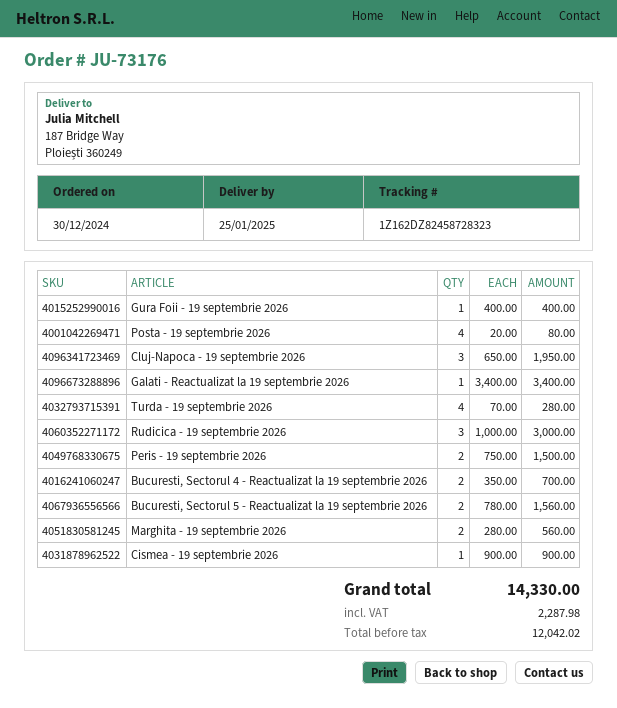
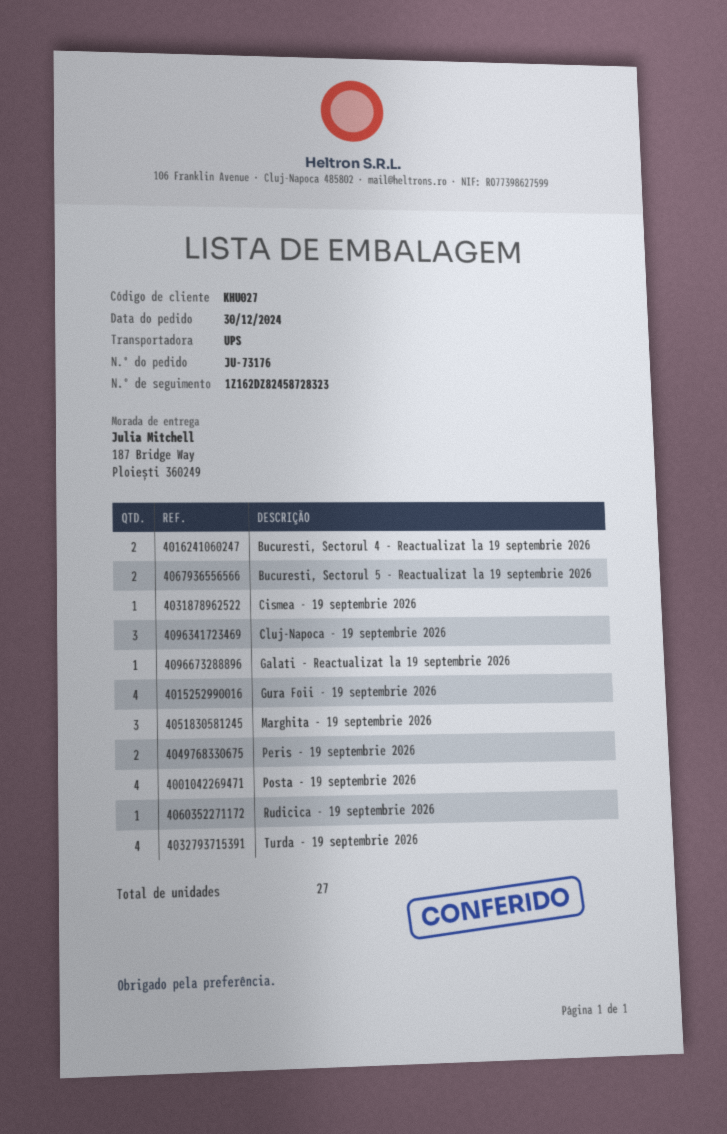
Gura Foii - 19 septembrie 2026: 1 -> 4
Rudicica - 19 septembrie 2026: 3 -> 1
Marghita - 19 septembrie 2026: 2 -> 3

